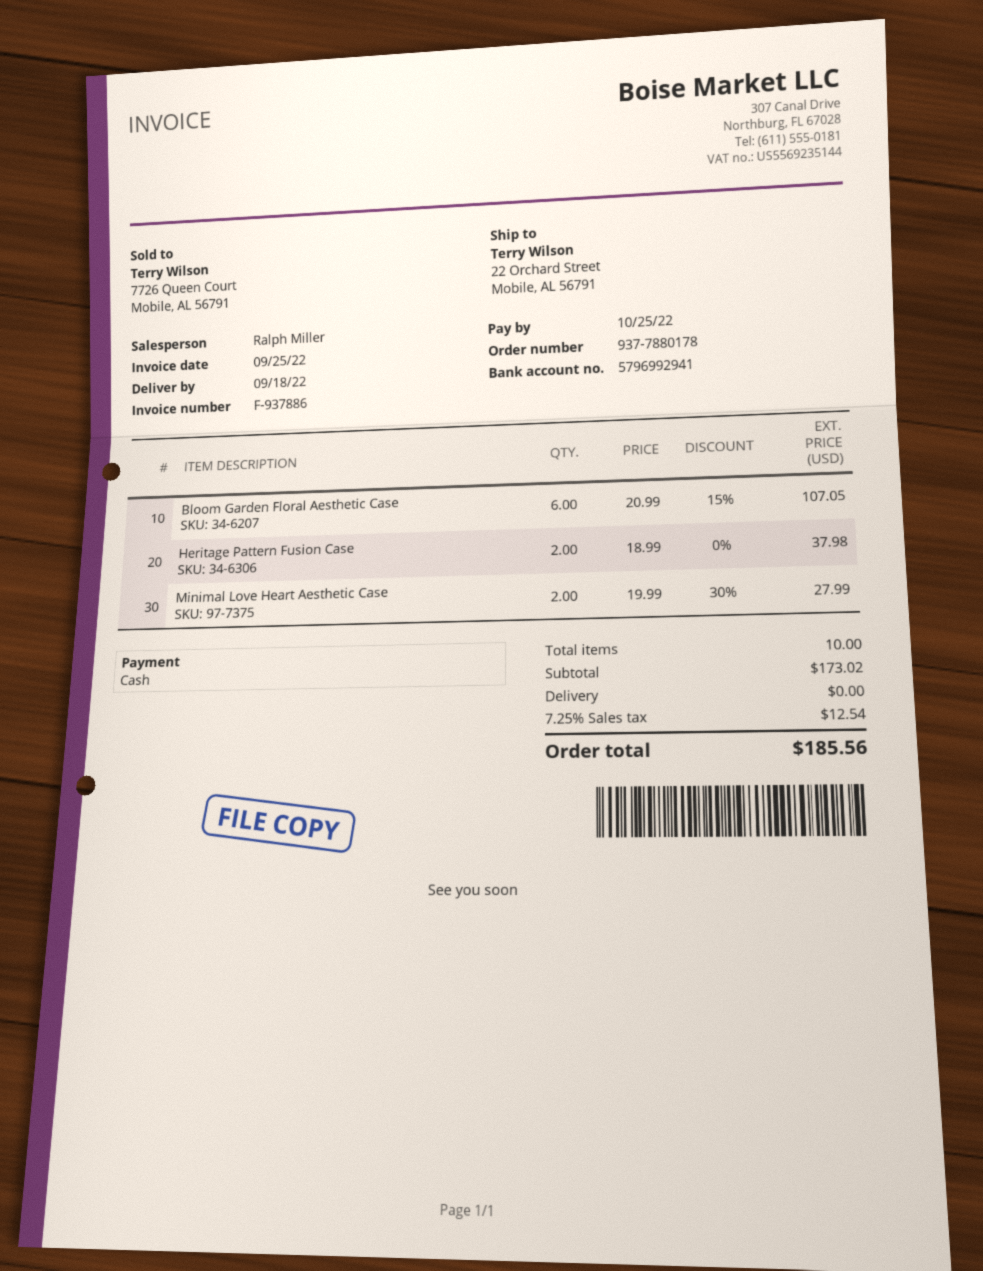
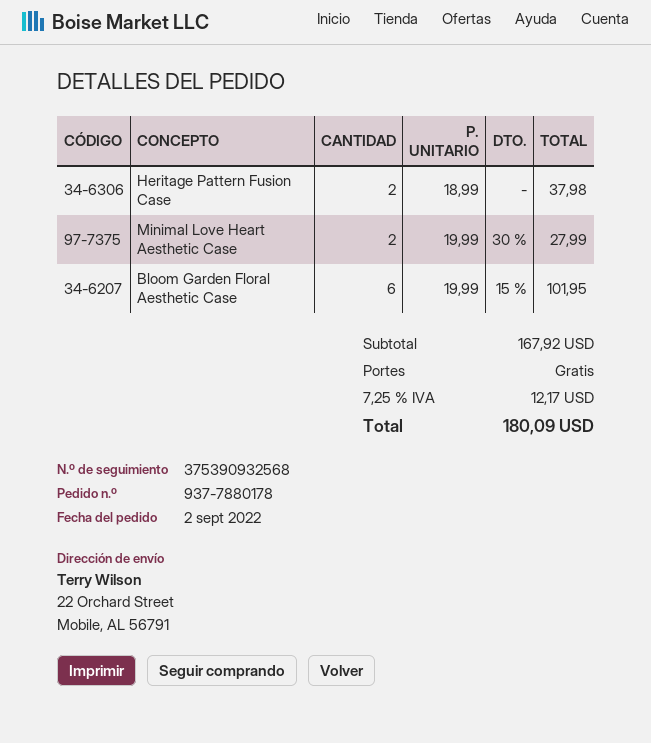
Bloom Garden Floral Aesthetic Case: 6 x 20.99 - 15% = 107.05 -> 6 x 19.99 - 15% = 101.95
subtotal: 173.02 -> 167.92
tax: 7.25% = 12.54 -> 7.25% = 12.17
total: 185.56 -> 180.09

